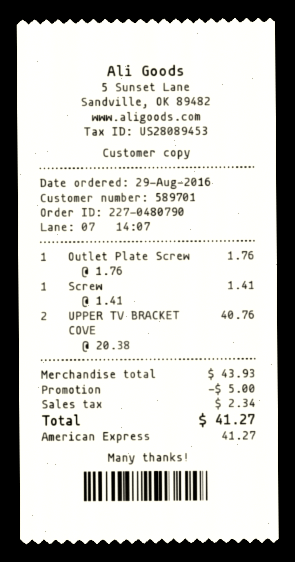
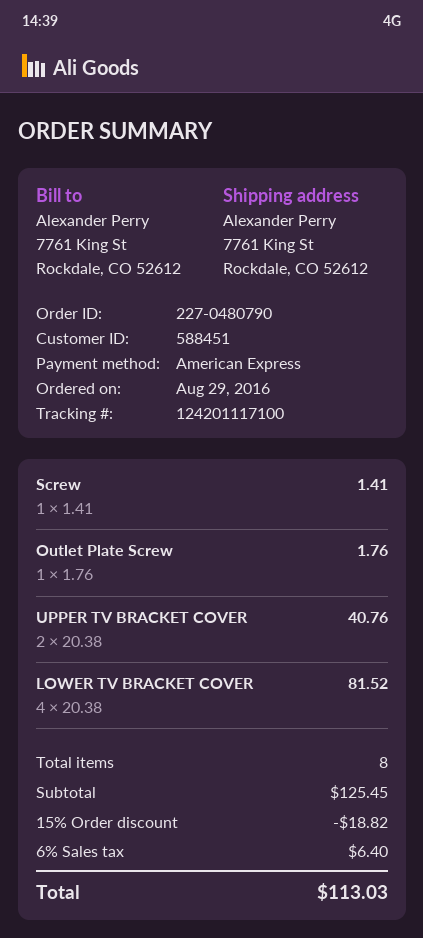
customer number: 589701 -> 588451
LOWER TV BRACKET COVER: none -> 4 x 20.38 = 81.52
subtotal: 43.93 -> 125.45
discount: 5.00 -> 18.82
tax: 2.34 -> 6.40
total: 41.27 -> 113.03

